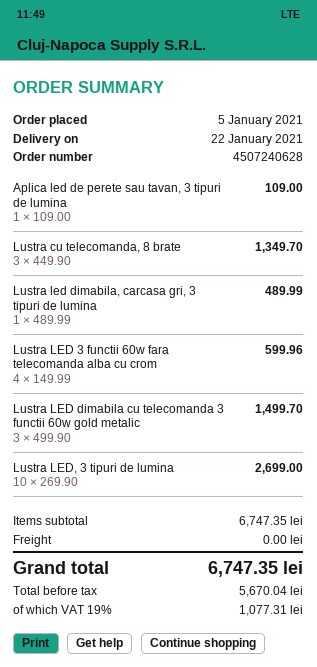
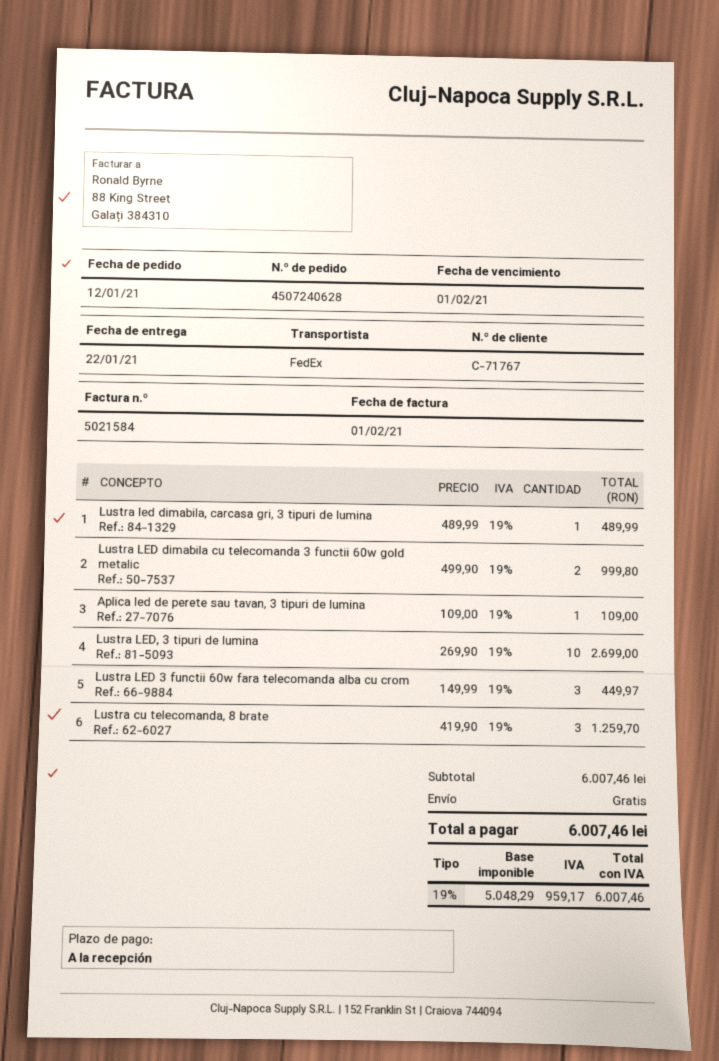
order date: 2021-01-05 -> 2021-01-12
Lustra cu telecomanda, 8 brate: 3 x 449.90 = 1349.70 -> 3 x 419.90 = 1259.70
Lustra LED 3 functii 60w fara telecomanda alba cu crom: 4 x 149.99 = 599.96 -> 3 x 149.99 = 449.97
Lustra LED dimabila cu telecomanda 3 functii 60w gold metalic: 3 x 499.90 = 1499.70 -> 2 x 499.90 = 999.80
subtotal: 6747.35 -> 6007.46
net: 5670.04 -> 5048.29
tax: 19% = 1077.31 -> 19% = 959.17
total: 6747.35 -> 6007.46

